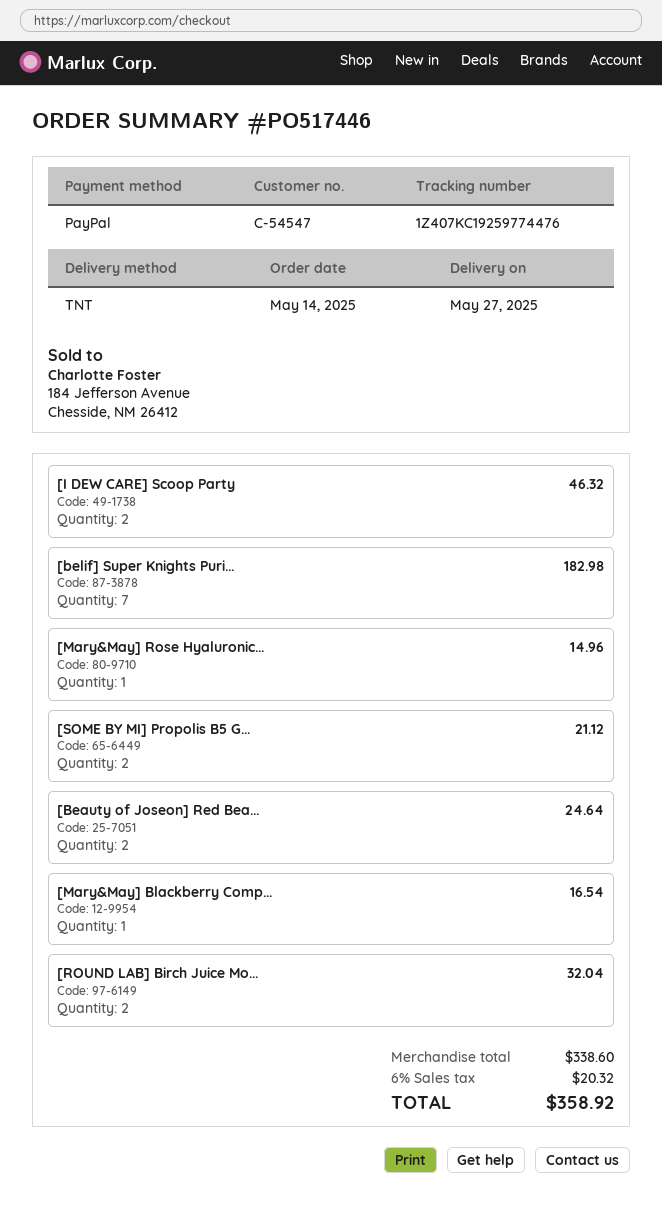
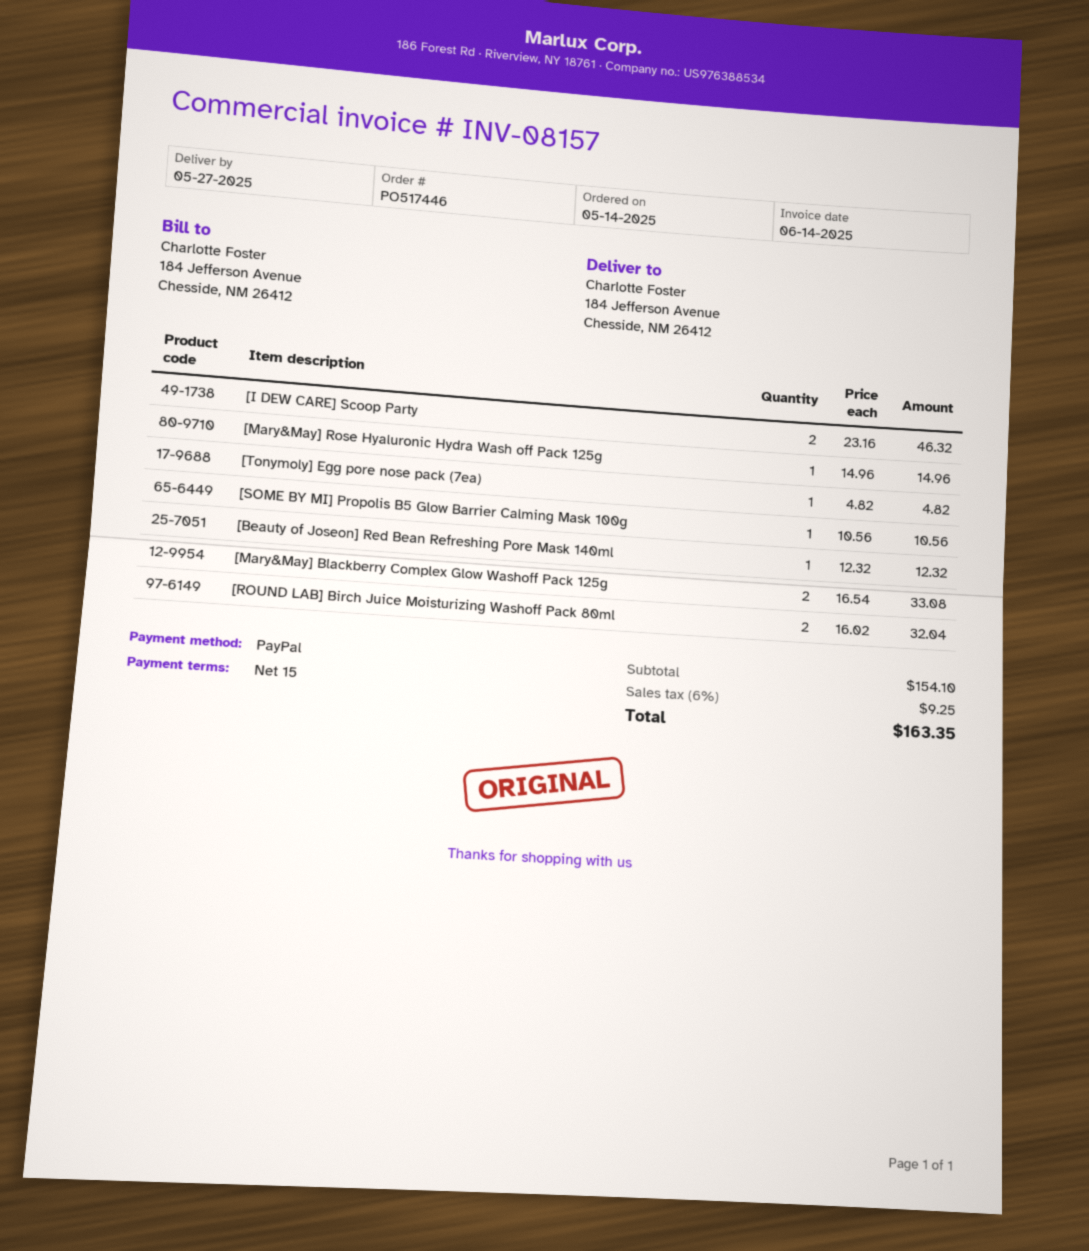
[belif] Super Knights Puri...: 7 for 182.98 -> none
[SOME BY MI] Propolis B5 G...: 2 for 21.12 -> 1 for 10.56
[Beauty of Joseon] Red Bea...: 2 for 24.64 -> 1 for 12.32
[Mary&May] Blackberry Comp...: 1 for 16.54 -> 2 for 33.08
[Tonymoly] Egg pore nose pack (7ea): none -> 1 for 4.82
subtotal: 338.60 -> 154.10
tax: 6% = 20.32 -> 6% = 9.25
total: 358.92 -> 163.35

